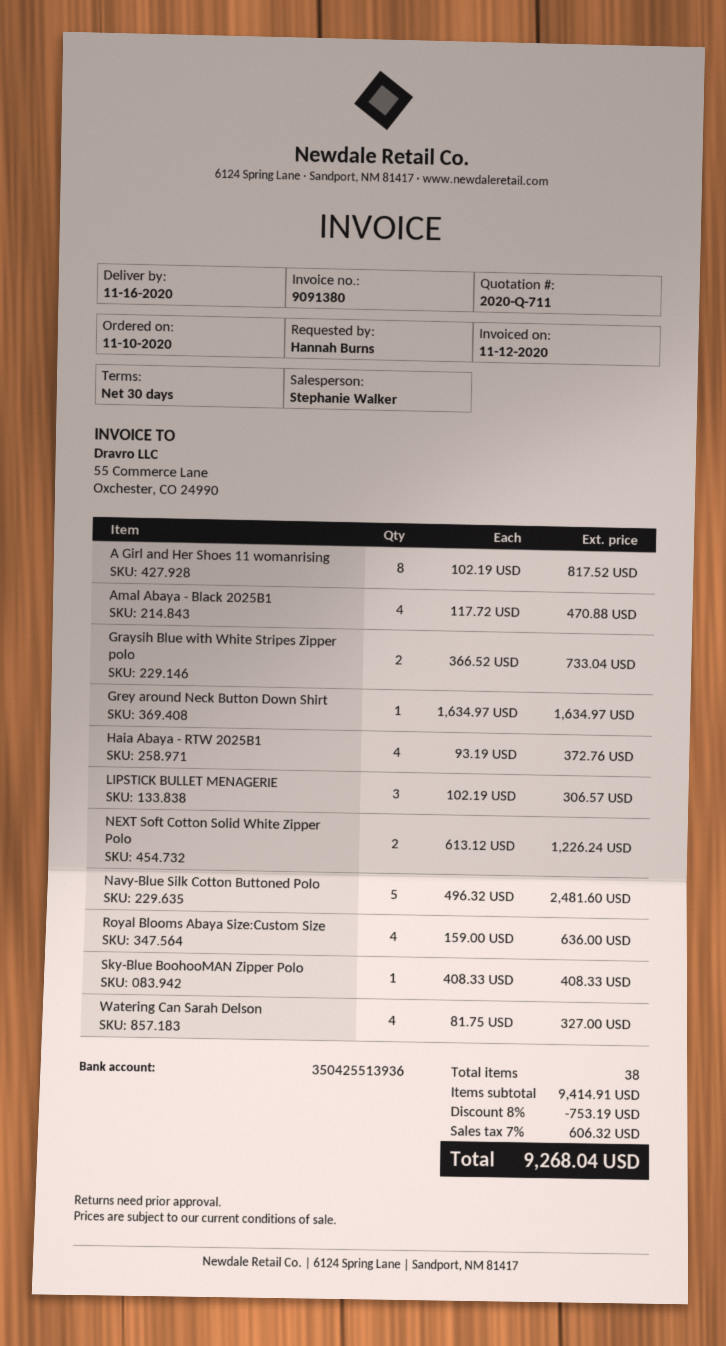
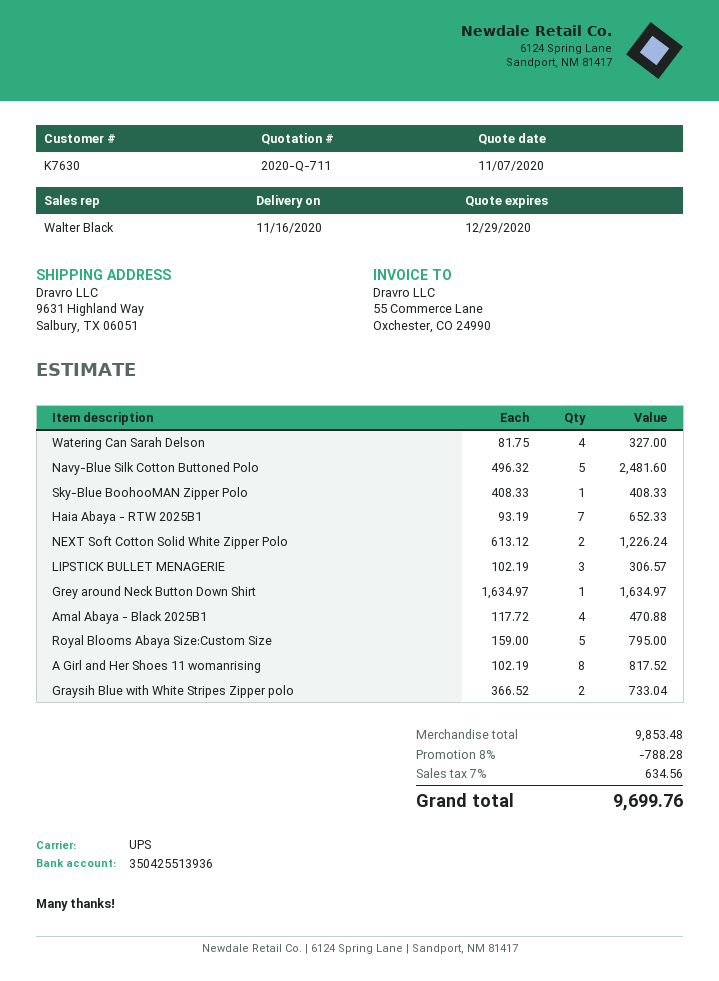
sales rep: Stephanie Walker -> Walter Black
Haia Abaya - RTW 2025B1: 4 x 93.19 = 372.76 -> 7 x 93.19 = 652.33
Royal Blooms Abaya Size:Custom Size: 4 x 159.00 = 636.00 -> 5 x 159.00 = 795.00
subtotal: 9414.91 -> 9853.48
discount: 8% = 753.19 -> 8% = 788.28
tax: 7% = 606.32 -> 7% = 634.56
total: 9268.04 -> 9699.76

